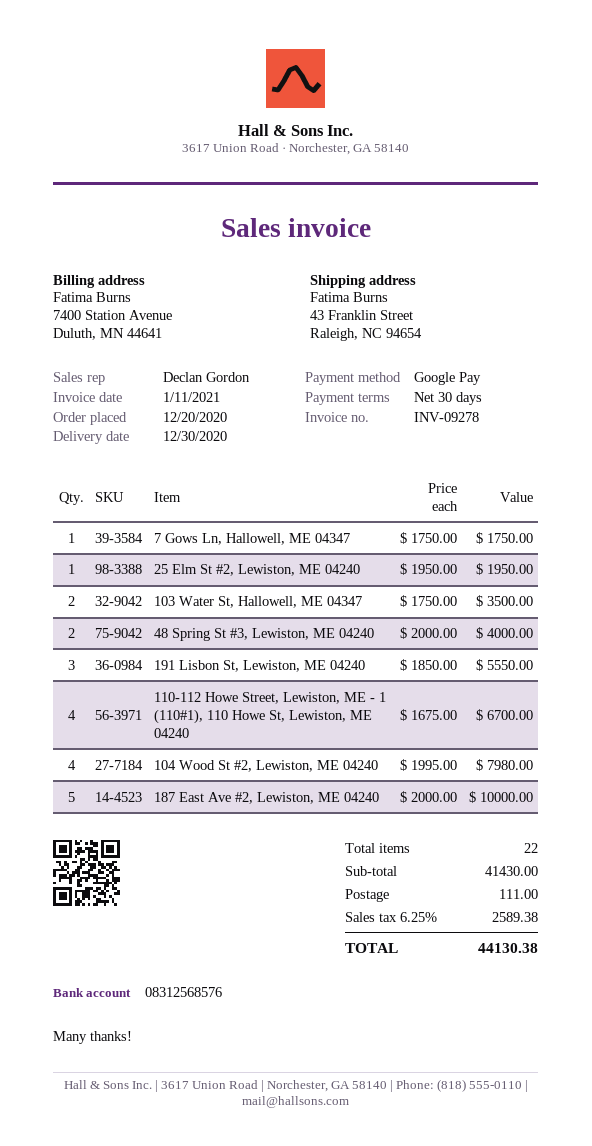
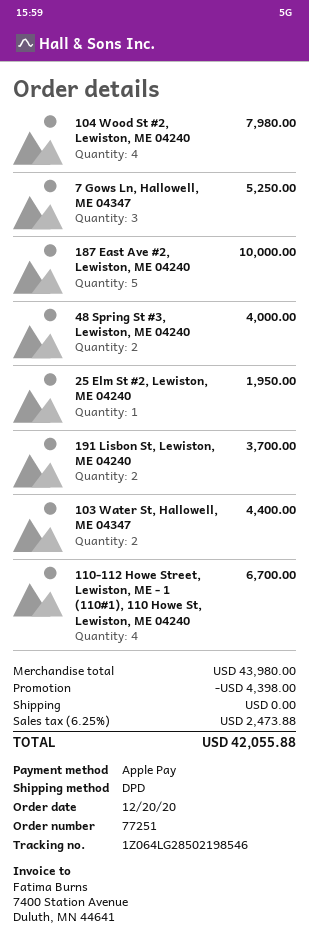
payment method: Google Pay -> Apple Pay
7 Gows Ln, Hallowell, ME 04347: 1 for 1750.00 -> 3 for 5250.00
103 Water St, Hallowell, ME 04347: 2 for 3500.00 -> 2 for 4400.00
191 Lisbon St, Lewiston, ME 04240: 3 for 5550.00 -> 2 for 3700.00
subtotal: 41430.00 -> 43980.00
discount: none -> 4398.00
shipping: 111.00 -> 0.00
tax: 6.25% = 2589.38 -> 6.25% = 2473.88
total: 44130.38 -> 42055.88

